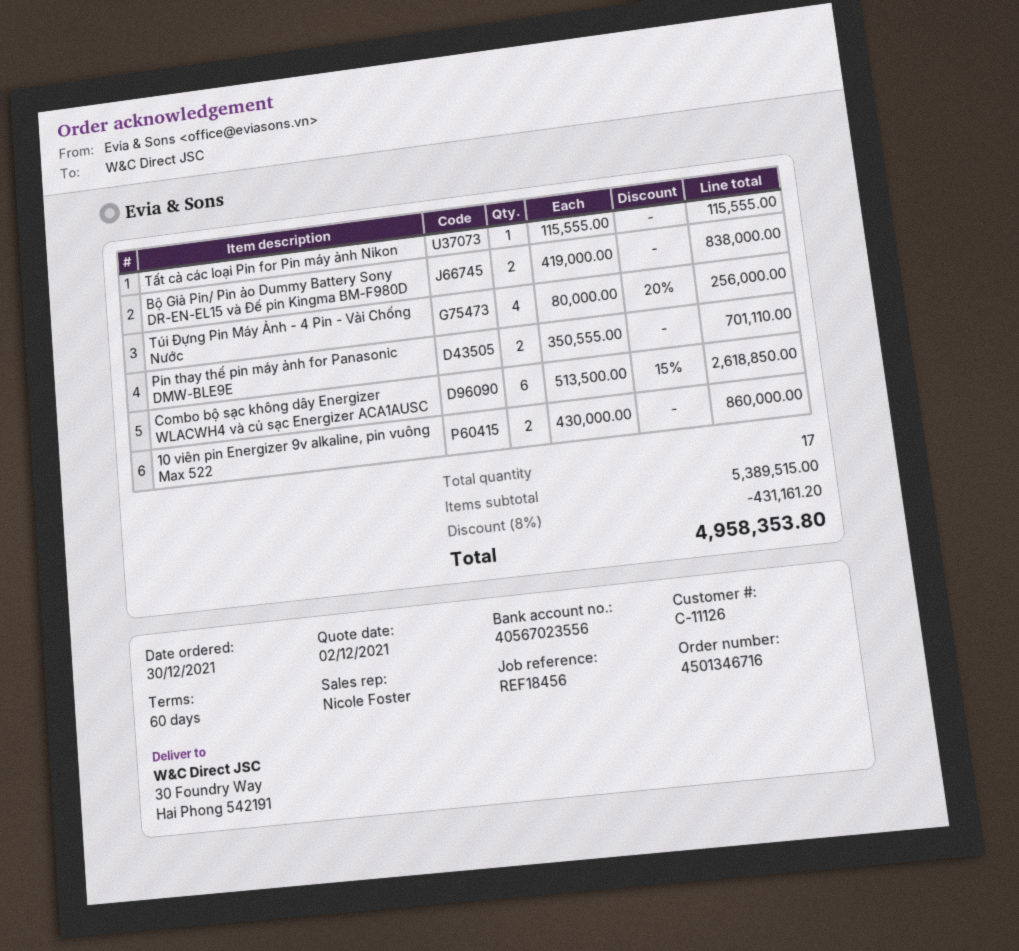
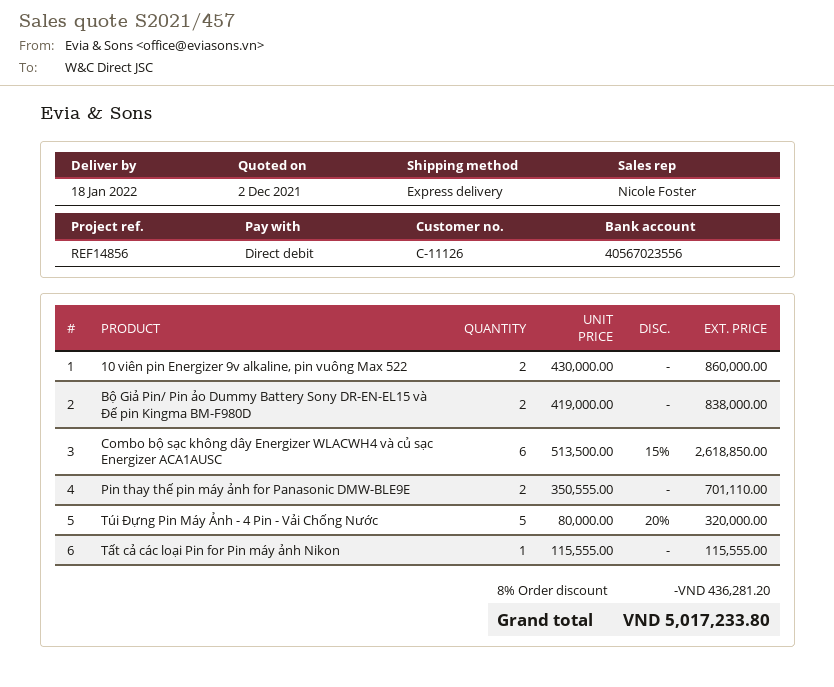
reference: REF18456 -> REF14856
Túi Đựng Pin Máy Ảnh - 4 Pin - Vải Chống Nước: 4 x 80000.00 - 20% = 256000.00 -> 5 x 80000.00 - 20% = 320000.00
discount: 8% = 431161.20 -> 8% = 436281.20
total: 4958353.80 -> 5017233.80

